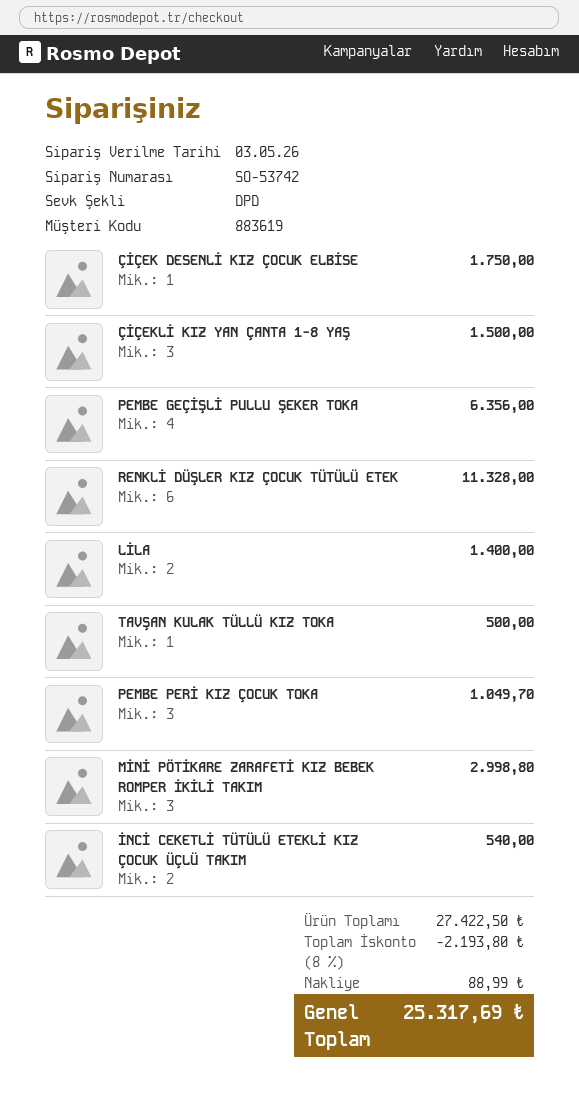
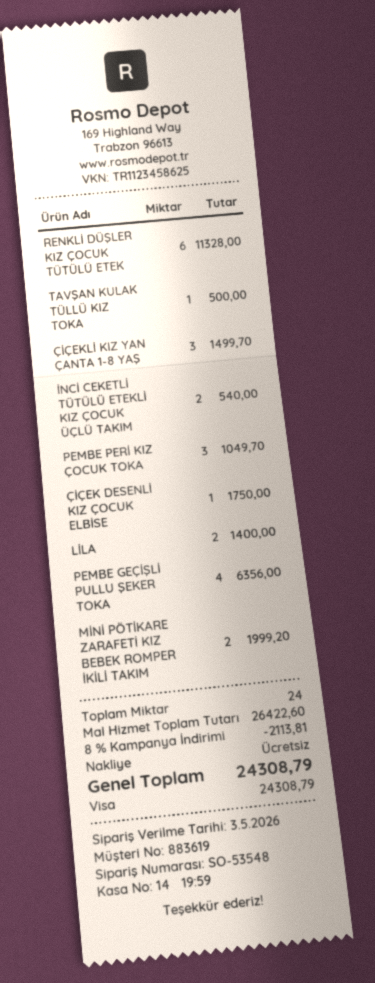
order number: SO-53742 -> SO-53548
ÇİÇEKLİ KIZ YAN ÇANTA 1-8 YAŞ: 3 for 1500.00 -> 3 for 1499.70
MİNİ PÖTİKARE ZARAFETİ KIZ BEBEK ROMPER İKİLİ TAKIM: 3 for 2998.80 -> 2 for 1999.20
subtotal: 27422.50 -> 26422.60
discount: 8% = 2193.80 -> 8% = 2113.81
shipping: 88.99 -> 0.00
total: 25317.69 -> 24308.79

